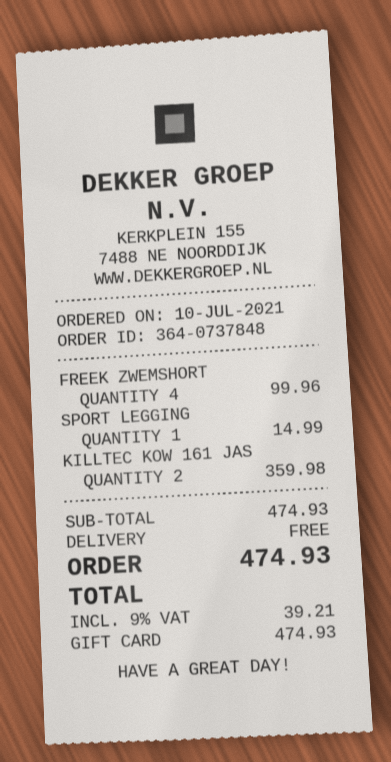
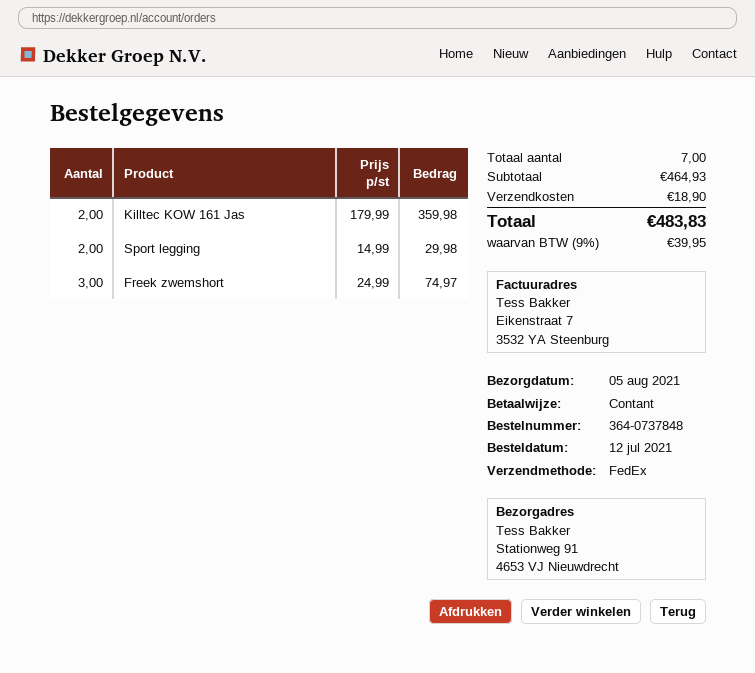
order date: 2021-07-10 -> 2021-07-12
payment method: gift card -> cash
FREEK ZWEMSHORT: 4 for 99.96 -> 3 for 74.97
SPORT LEGGING: 1 for 14.99 -> 2 for 29.98
subtotal: 474.93 -> 464.93
shipping: 0.00 -> 18.90
tax: 9% = 39.21 -> 9% = 39.95
total: 474.93 -> 483.83

